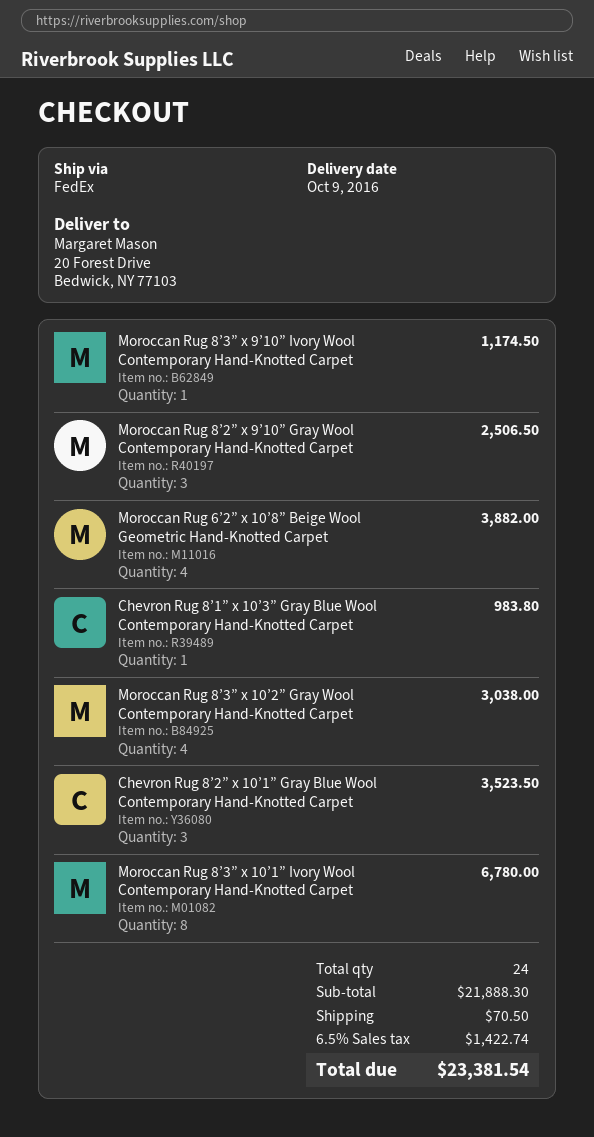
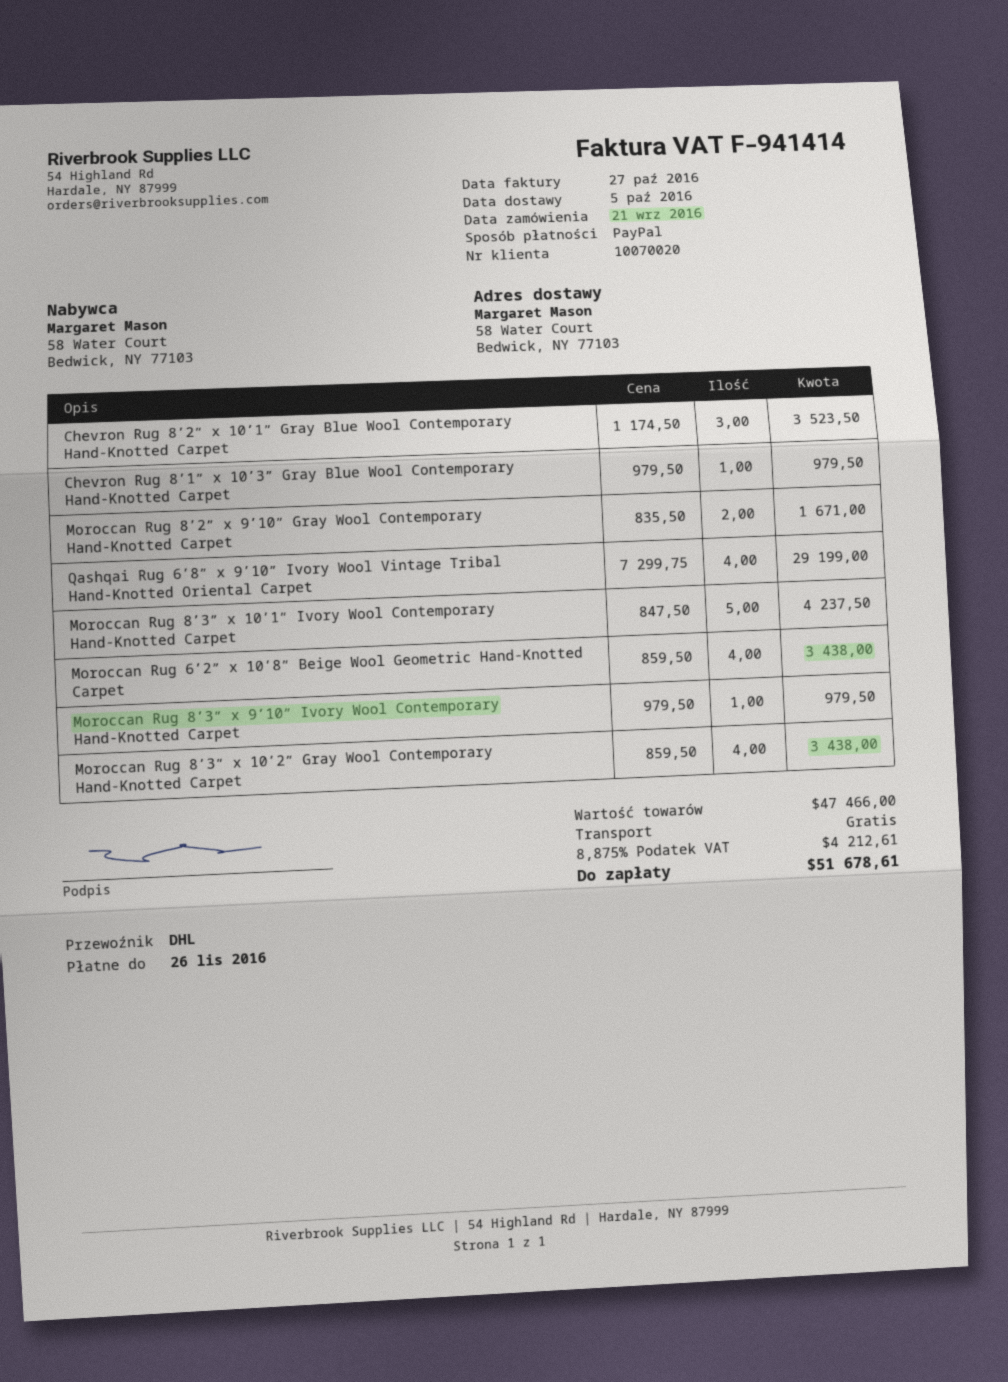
delivery date: 2016-10-09 -> 2016-10-05
shipping method: FedEx -> DHL
ship to: 20 Forest Drive, Bedwick, NY 77103 -> 58 Water Court, Bedwick, NY 77103
Moroccan Rug 8’3” x 9’10” Ivory Wool Contemporary Hand-Knotted Carpet: 1 for 1174.50 -> 1 for 979.50
Moroccan Rug 8’2” x 9’10” Gray Wool Contemporary Hand-Knotted Carpet: 3 for 2506.50 -> 2 for 1671.00
Moroccan Rug 6’2” x 10’8” Beige Wool Geometric Hand-Knotted Carpet: 4 for 3882.00 -> 4 for 3438.00
Chevron Rug 8’1” x 10’3” Gray Blue Wool Contemporary Hand-Knotted Carpet: 1 for 983.80 -> 1 for 979.50
Moroccan Rug 8’3” x 10’2” Gray Wool Contemporary Hand-Knotted Carpet: 4 for 3038.00 -> 4 for 3438.00
Moroccan Rug 8’3” x 10’1” Ivory Wool Contemporary Hand-Knotted Carpet: 8 for 6780.00 -> 5 for 4237.50
Qashqai Rug 6’8” x 9’10” Ivory Wool Vintage Tribal Hand-Knotted Oriental Carpet: none -> 4 for 29199.00
subtotal: 21888.30 -> 47466.00
shipping: 70.50 -> 0.00
tax: 6.5% = 1422.74 -> 8.875% = 4212.61
total: 23381.54 -> 51678.61

